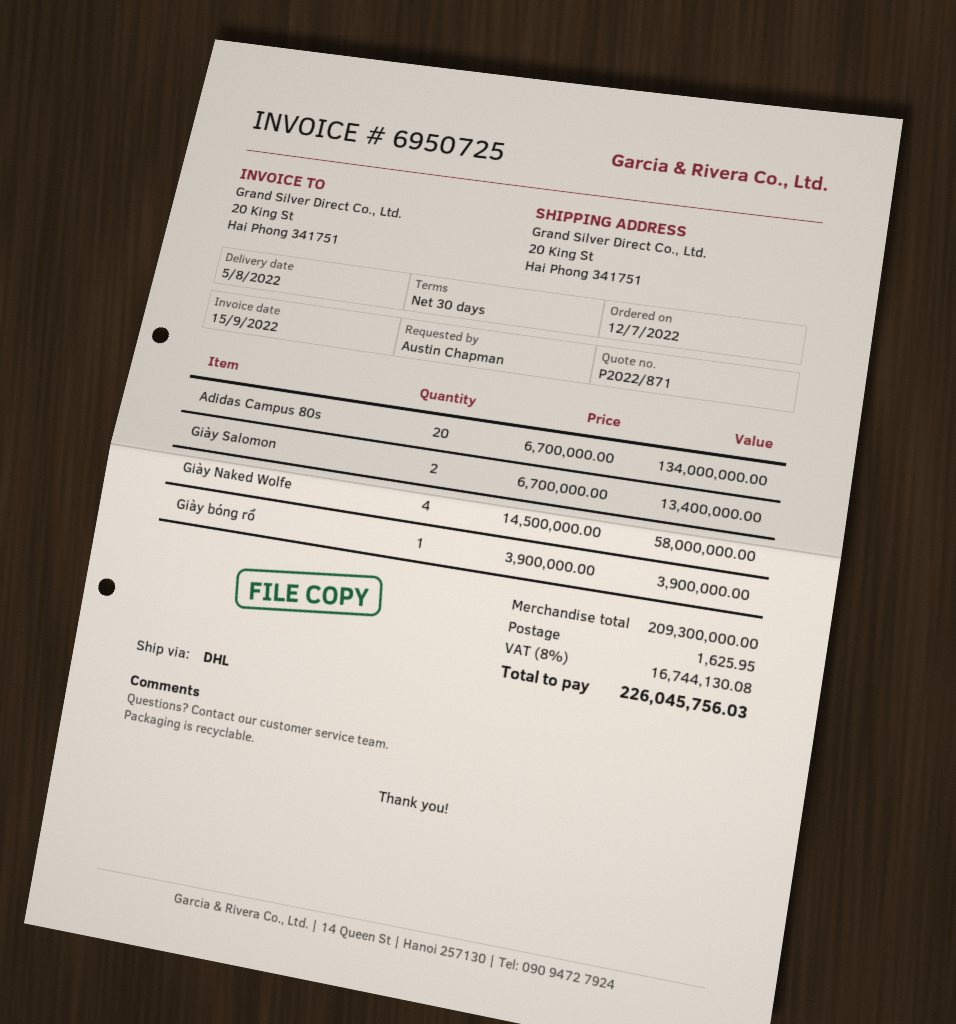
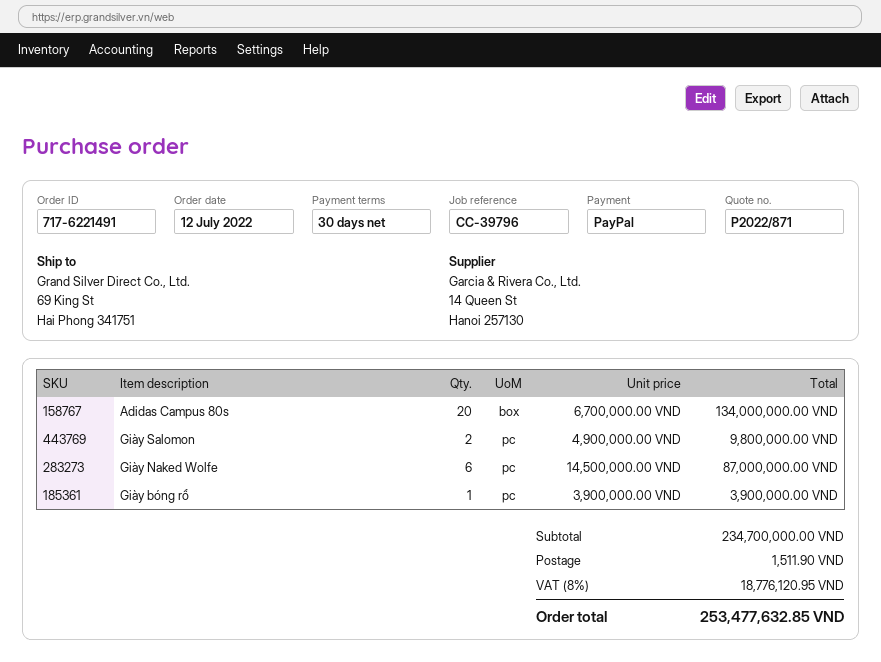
ship to: 20 King St, Hai Phong 341751 -> 69 King St, Hai Phong 341751
Giày Salomon: 2 x 6700000.00 = 13400000.00 -> 2 x 4900000.00 = 9800000.00
Giày Naked Wolfe: 4 x 14500000.00 = 58000000.00 -> 6 x 14500000.00 = 87000000.00
subtotal: 209300000.00 -> 234700000.00
shipping: 1625.95 -> 1511.90
tax: 8% = 16744130.08 -> 8% = 18776120.95
total: 226045756.03 -> 253477632.85

